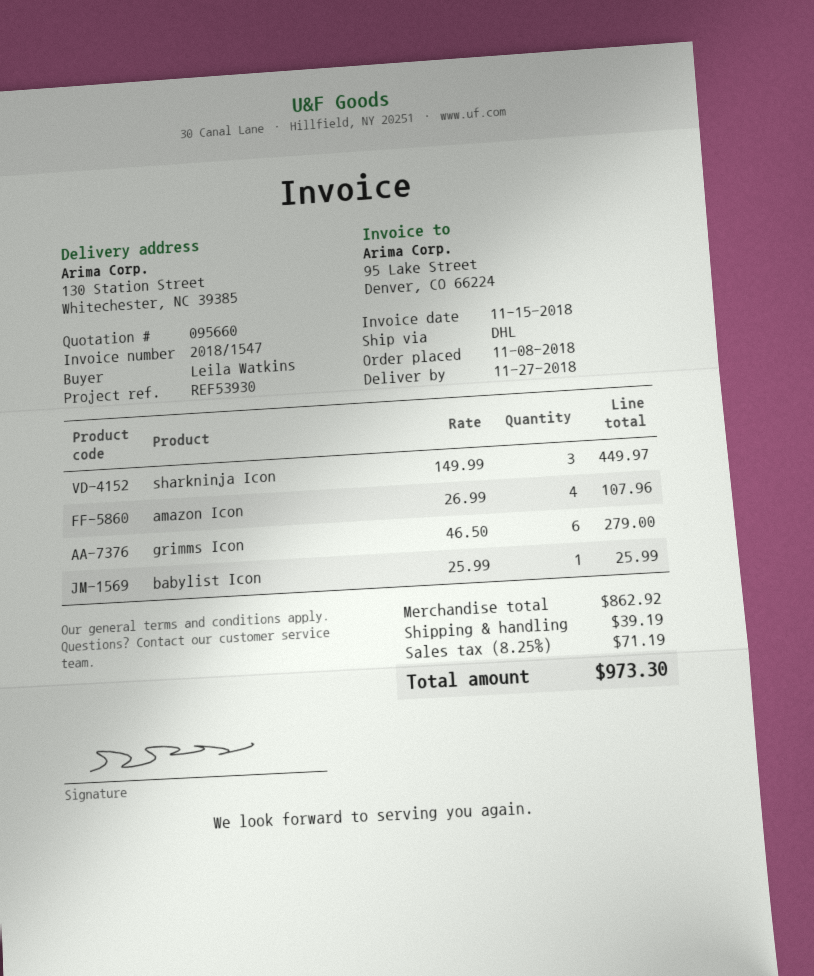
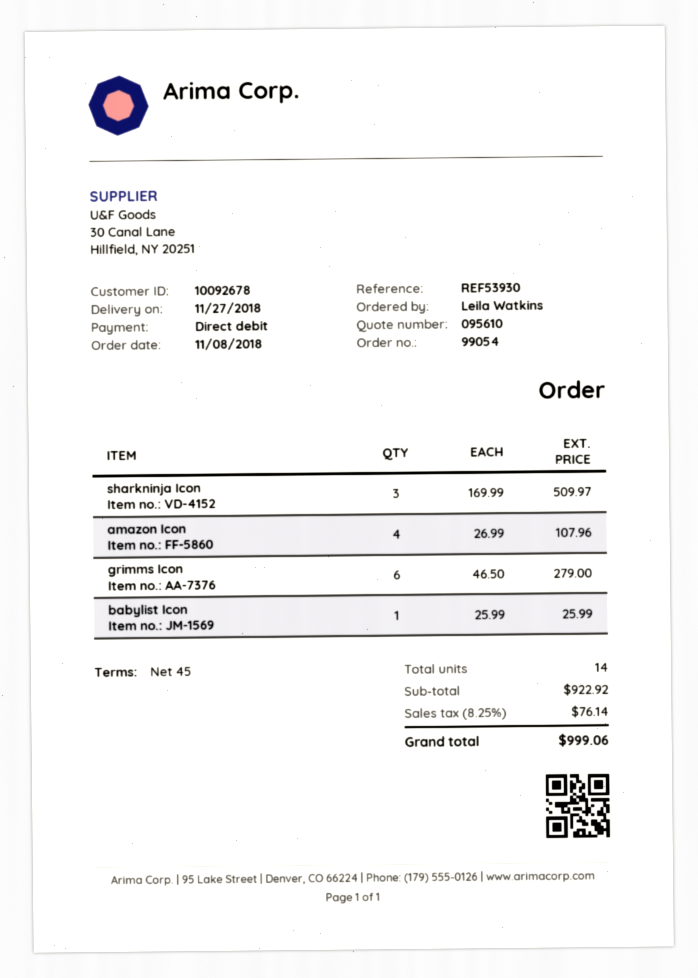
quote number: 095660 -> 095610
sharkninja Icon: 3 x 149.99 = 449.97 -> 3 x 169.99 = 509.97
subtotal: 862.92 -> 922.92
shipping: 39.19 -> none
tax: 8.25% = 71.19 -> 8.25% = 76.14
total: 973.30 -> 999.06

